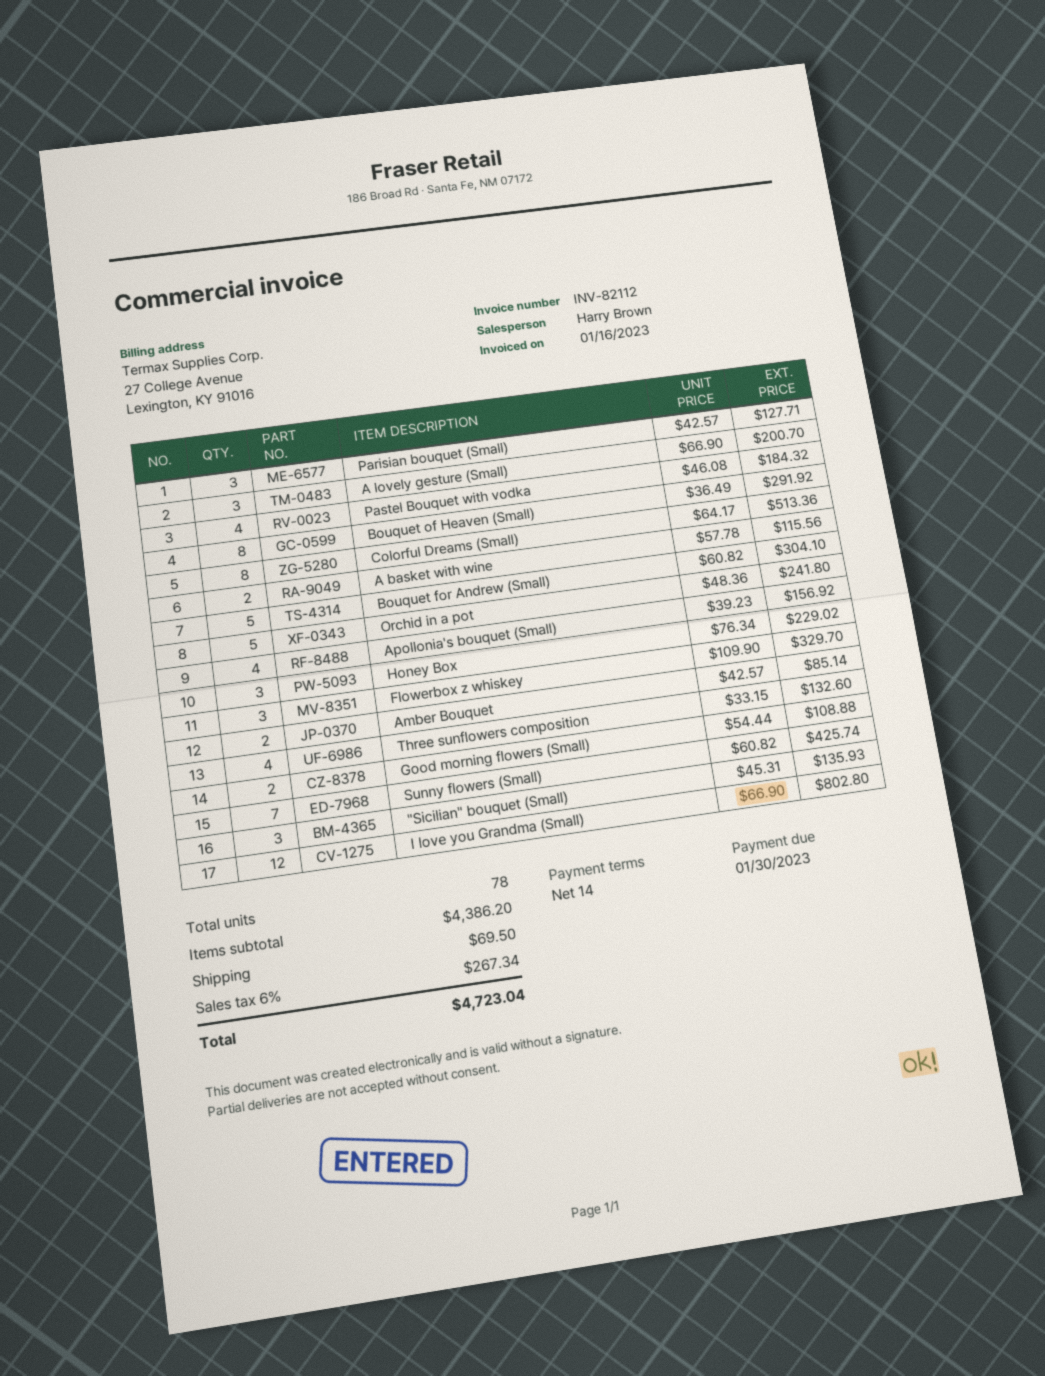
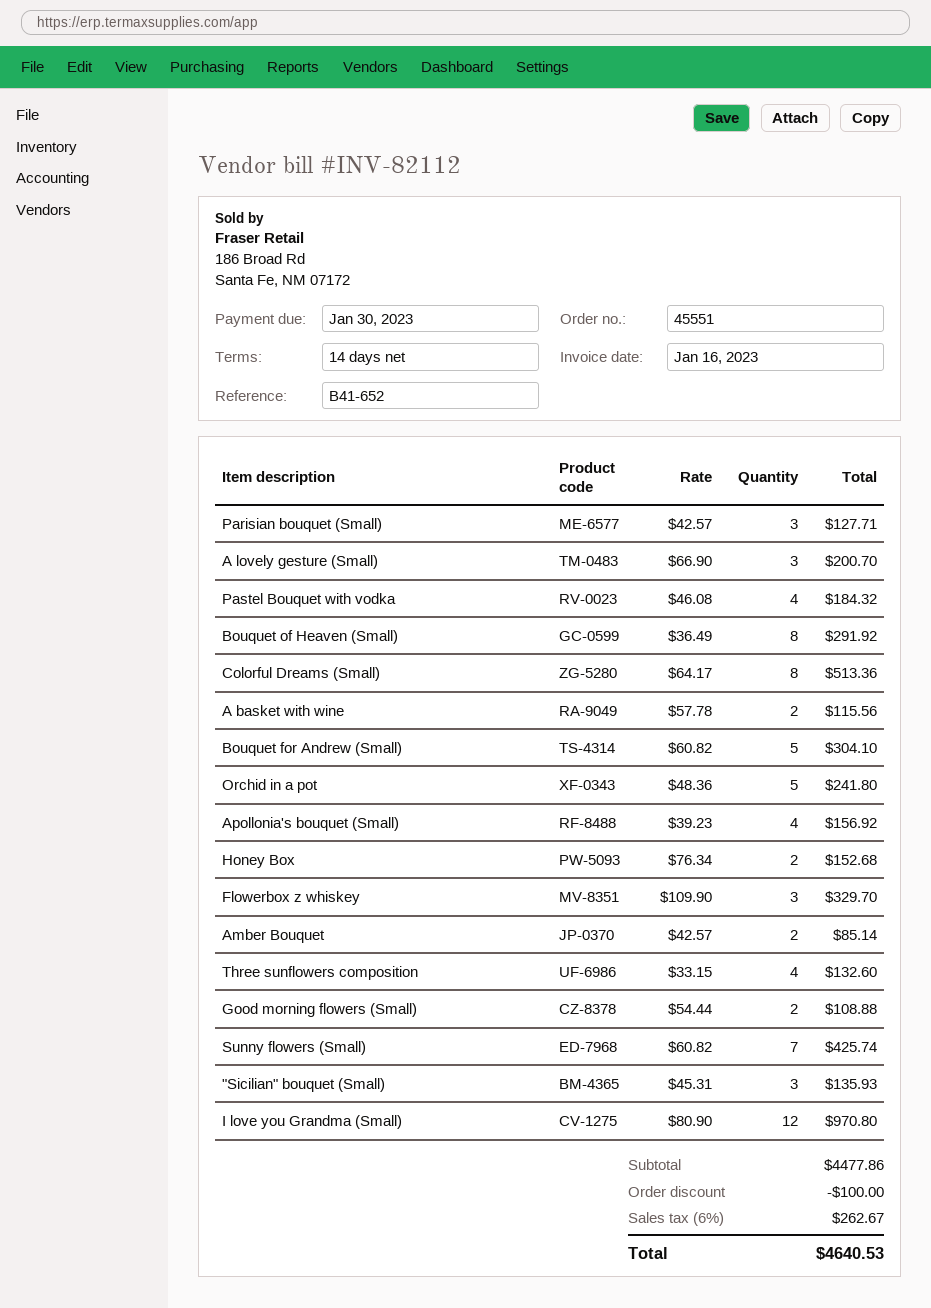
Honey Box: 3 x 76.34 = 229.02 -> 2 x 76.34 = 152.68
I love you Grandma (Small): 12 x 66.90 = 802.80 -> 12 x 80.90 = 970.80
subtotal: 4386.20 -> 4477.86
discount: none -> 100.00
shipping: 69.50 -> none
tax: 6% = 267.34 -> 6% = 262.67
total: 4723.04 -> 4640.53

